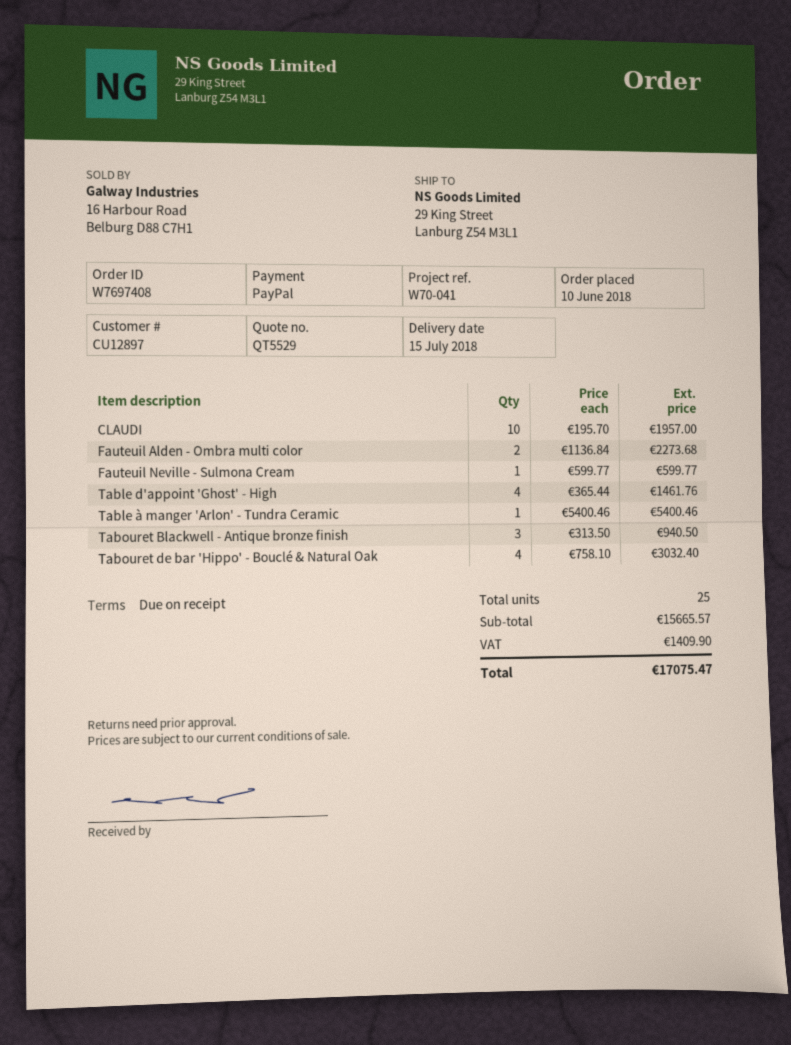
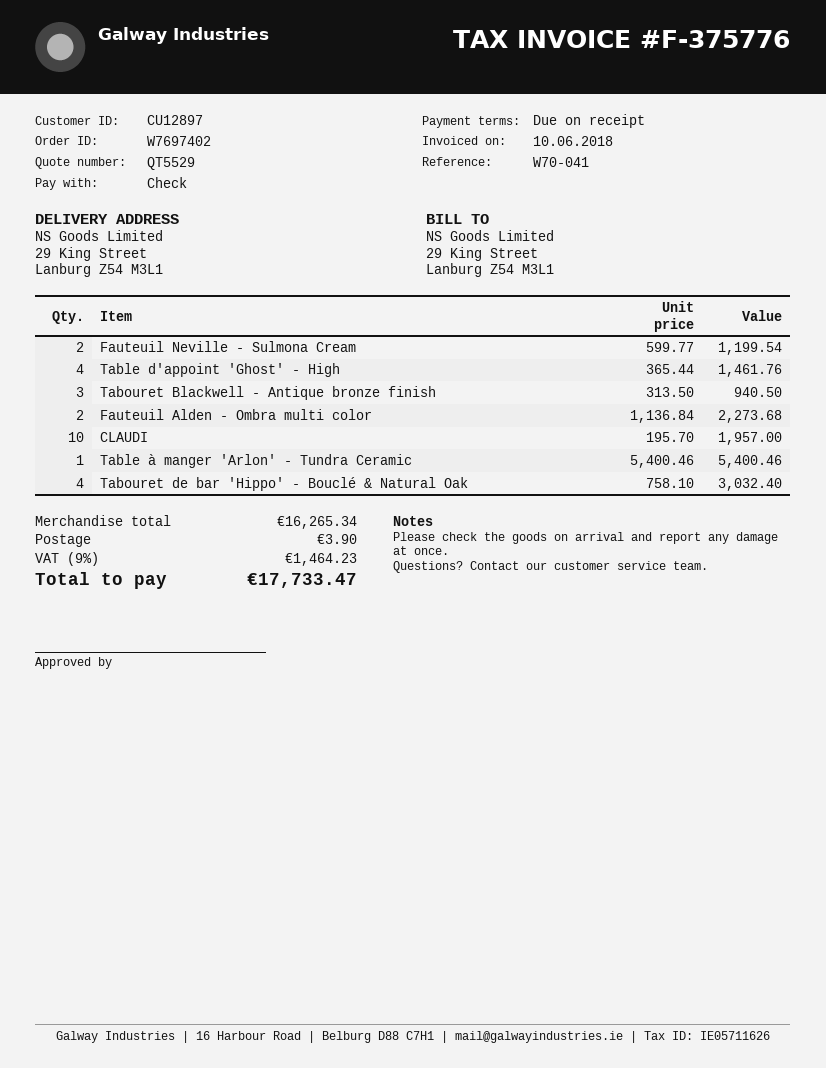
order number: W7697408 -> W7697402
payment method: PayPal -> cheque
Fauteuil Neville - Sulmona Cream: 1 x 599.77 = 599.77 -> 2 x 599.77 = 1199.54
subtotal: 15665.57 -> 16265.34
shipping: none -> 3.90
tax: 1409.90 -> 1464.23
total: 17075.47 -> 17733.47

